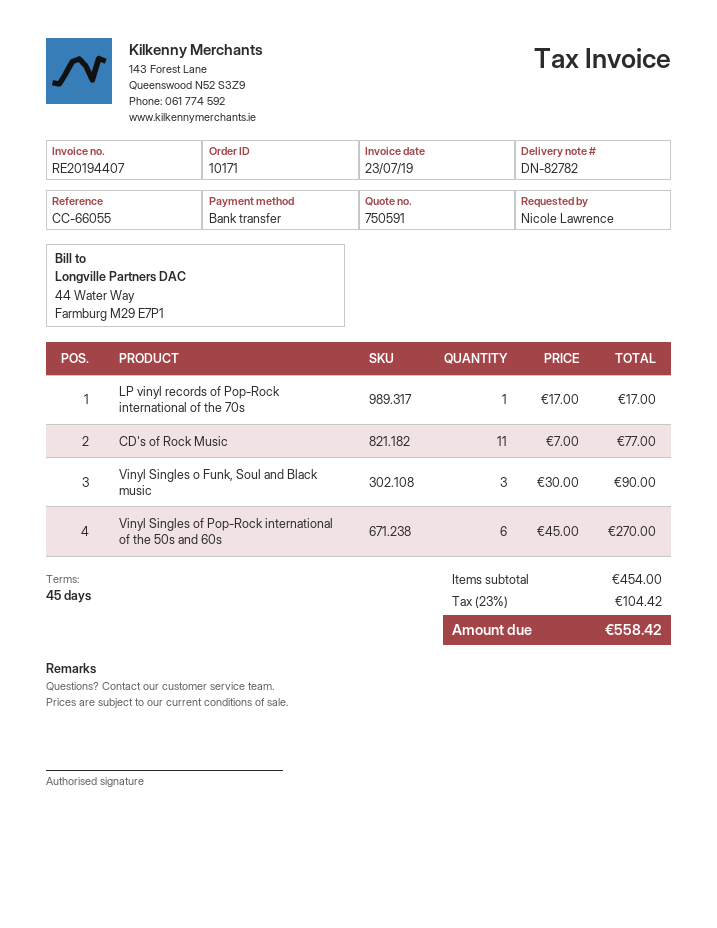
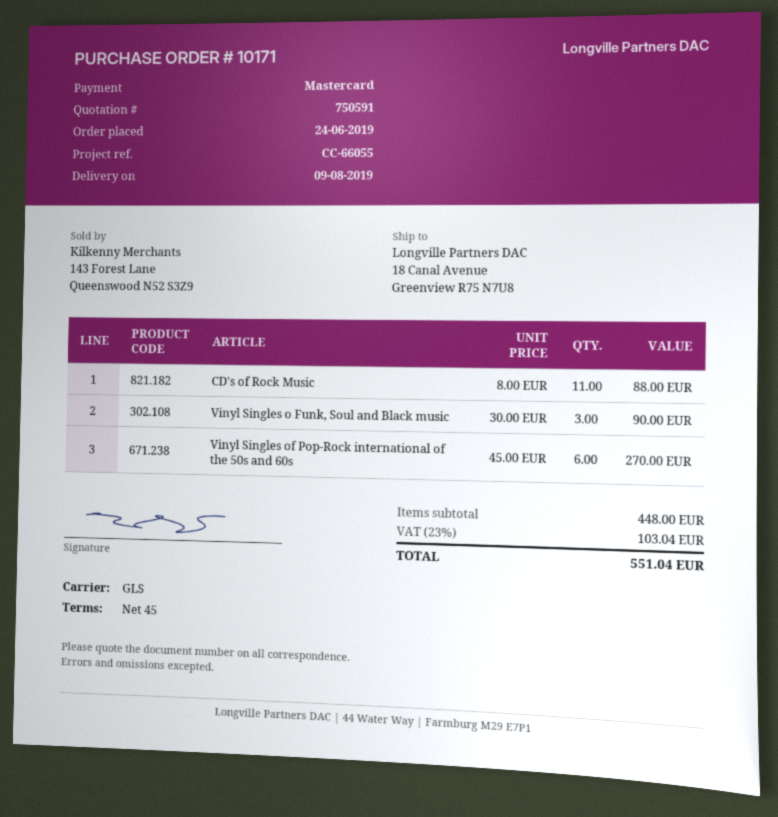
payment method: bank transfer -> Mastercard
LP vinyl records of Pop-Rock international of the 70s: 1 x 17.00 = 17.00 -> none
CD's of Rock Music: 11 x 7.00 = 77.00 -> 11 x 8.00 = 88.00
subtotal: 454.00 -> 448.00
tax: 23% = 104.42 -> 23% = 103.04
total: 558.42 -> 551.04

